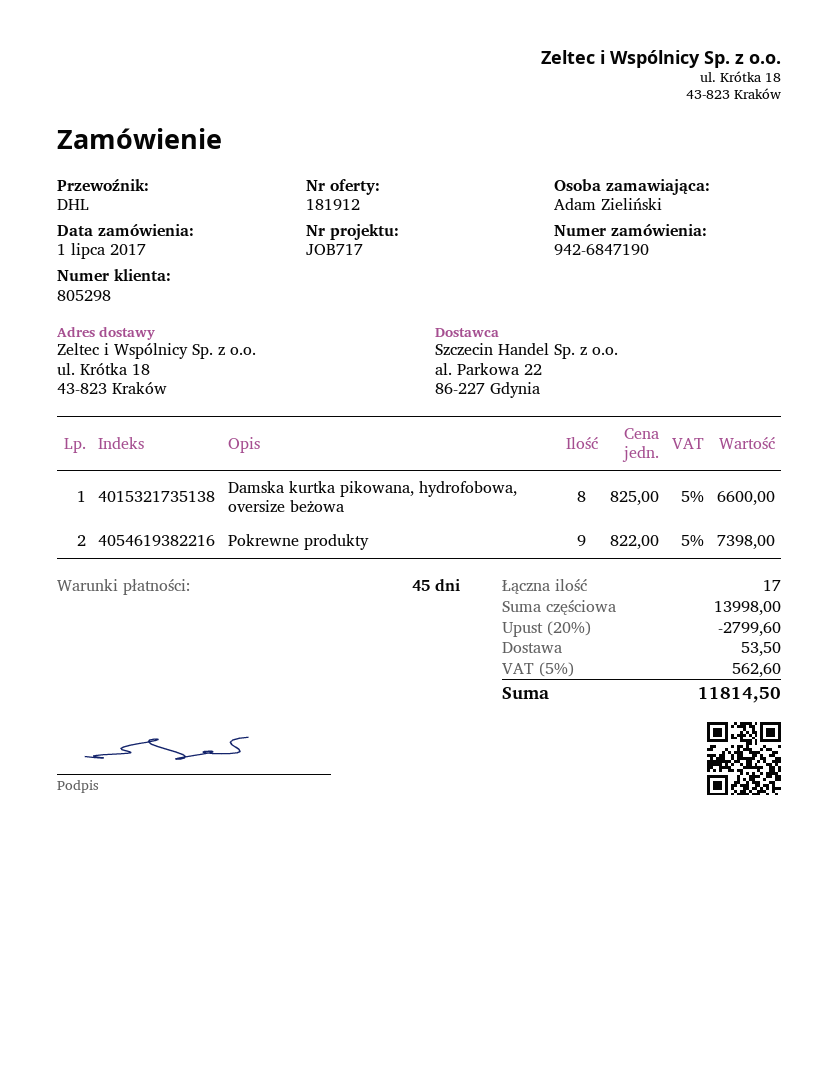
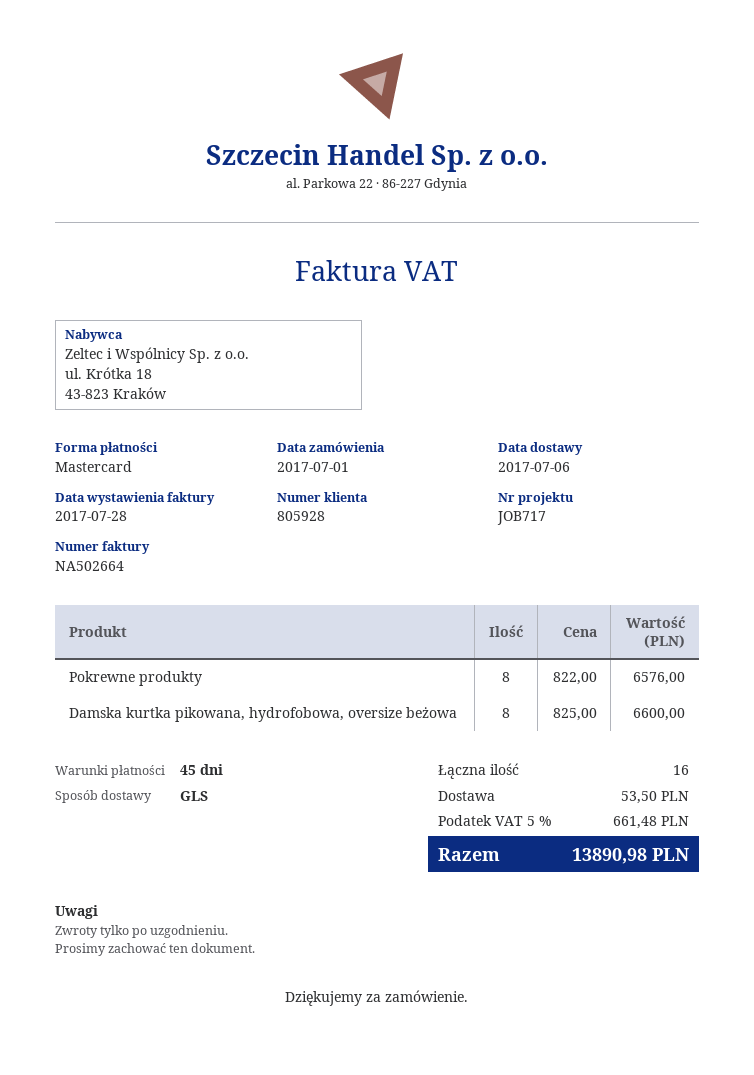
customer number: 805298 -> 805928
shipping method: DHL -> GLS
Pokrewne produkty: 9 x 822.00 = 7398.00 -> 8 x 822.00 = 6576.00
total quantity: 17 -> 16
discount: 20% = 2799.60 -> none
tax: 5% = 562.60 -> 5% = 661.48
total: 11814.50 -> 13890.98

